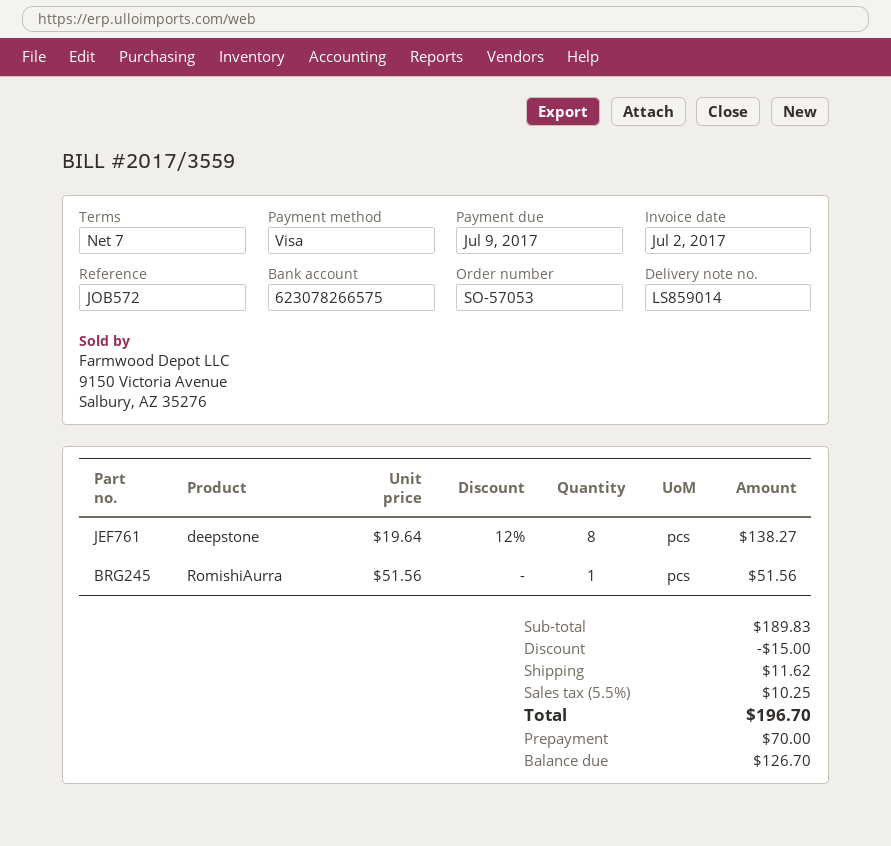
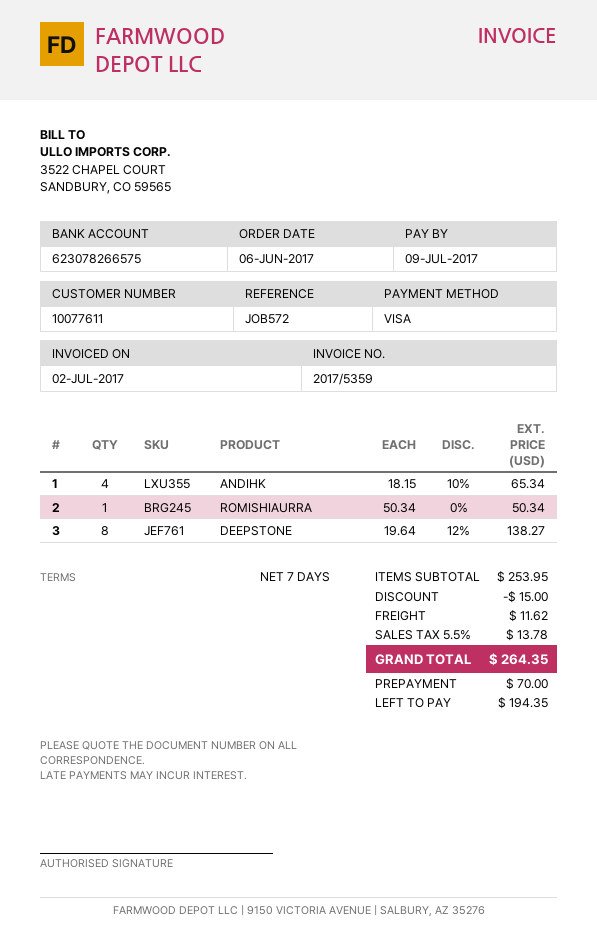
invoice number: 2017/3559 -> 2017/5359
RomishiAurra: 1 x 51.56 = 51.56 -> 1 x 50.34 = 50.34
ANDIHK: none -> 4 x 18.15 - 10% = 65.34
subtotal: 189.83 -> 253.95
tax: 5.5% = 10.25 -> 5.5% = 13.78
total: 196.70 -> 264.35
balance: 126.70 -> 194.35

